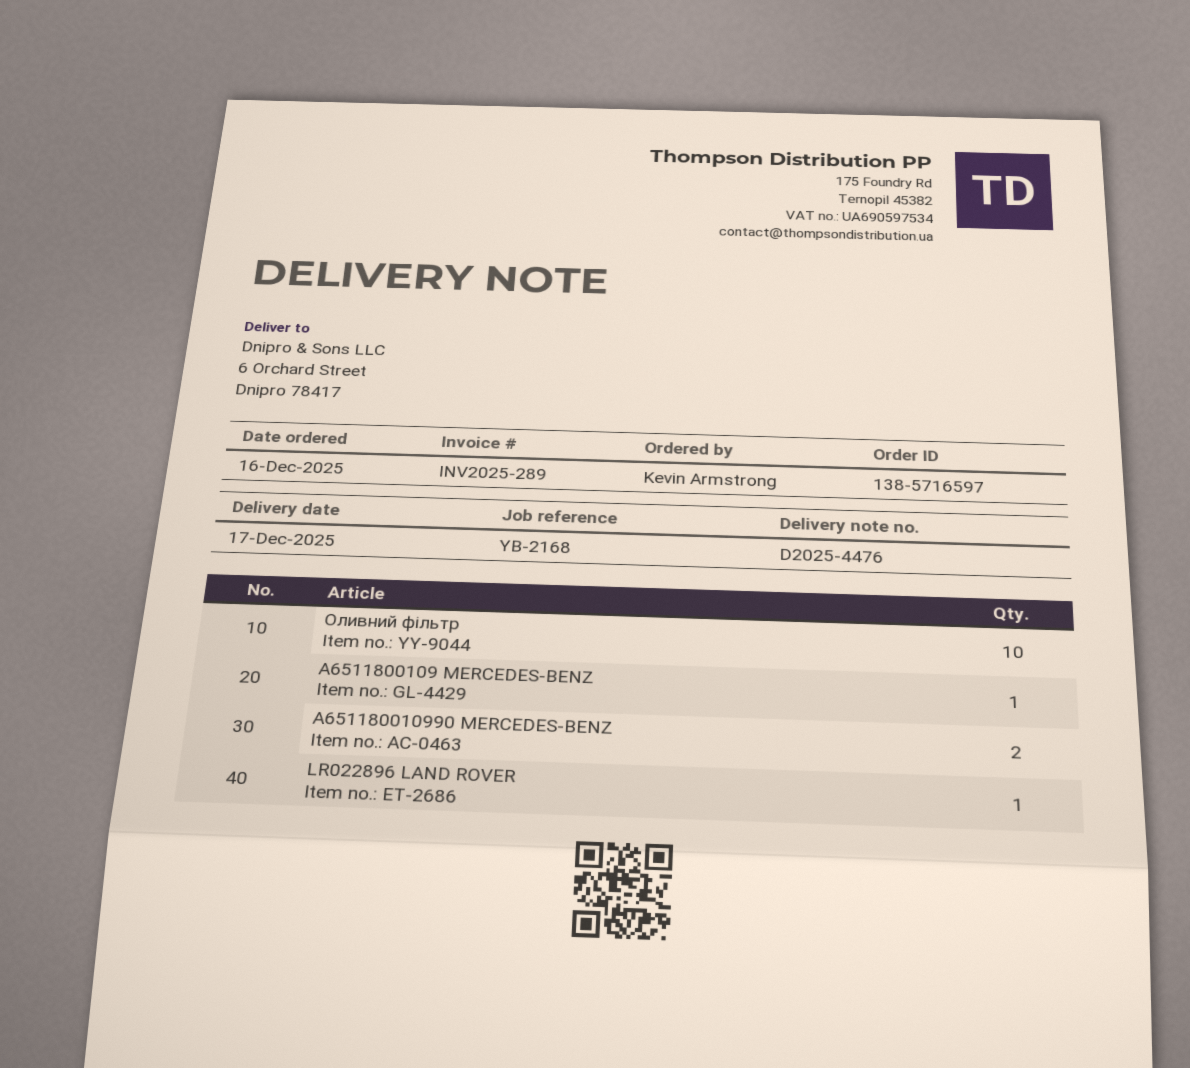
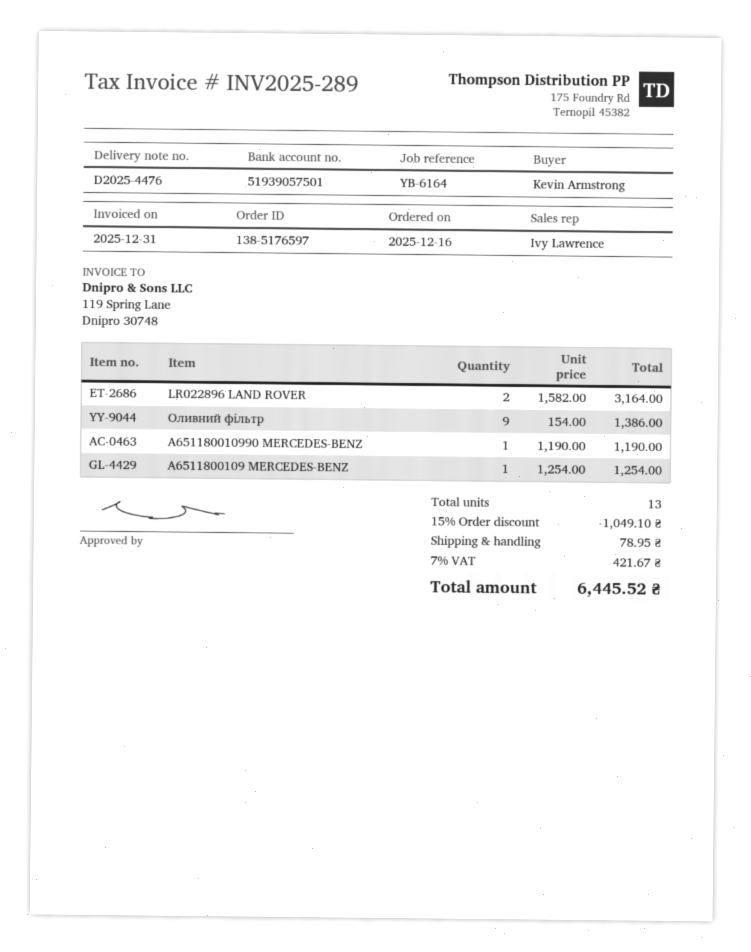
order number: 138-5716597 -> 138-5176597
reference: YB-2168 -> YB-6164
Оливний фільтр: 10 -> 9
A651180010990 MERCEDES-BENZ: 2 -> 1
LR022896 LAND ROVER: 1 -> 2

